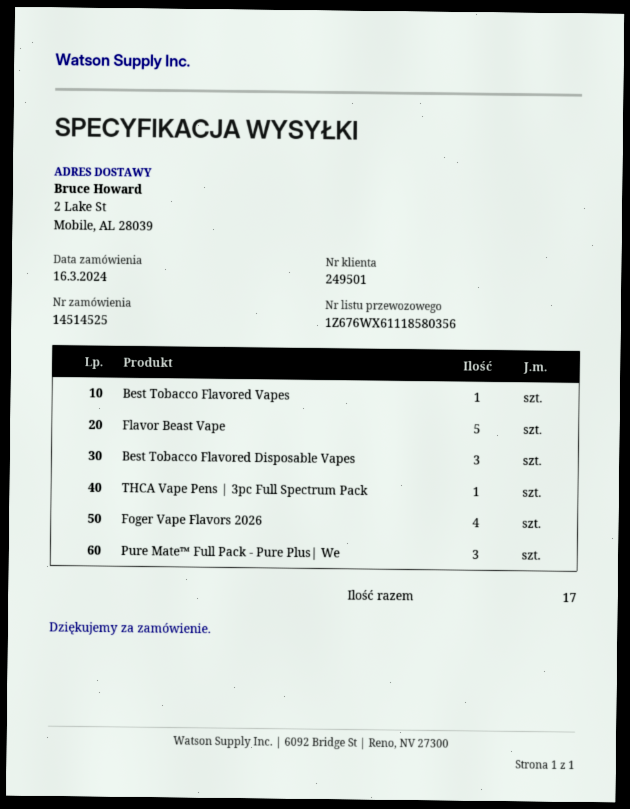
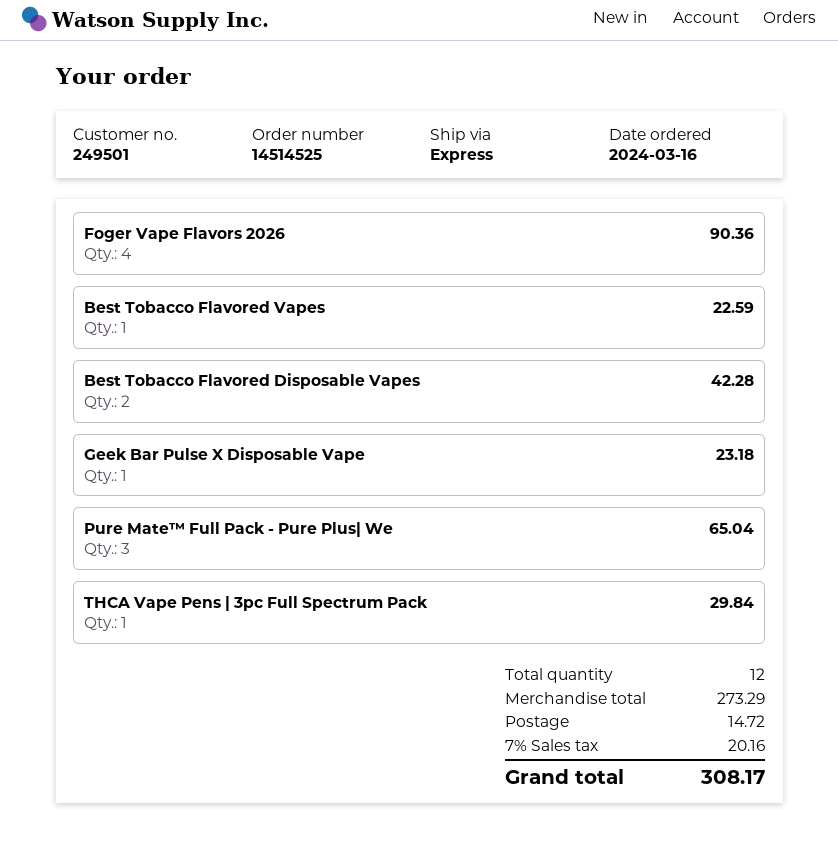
Flavor Beast Vape: 5 -> none
Best Tobacco Flavored Disposable Vapes: 3 -> 2
Geek Bar Pulse X Disposable Vape: none -> 1
total quantity: 17 -> 12

